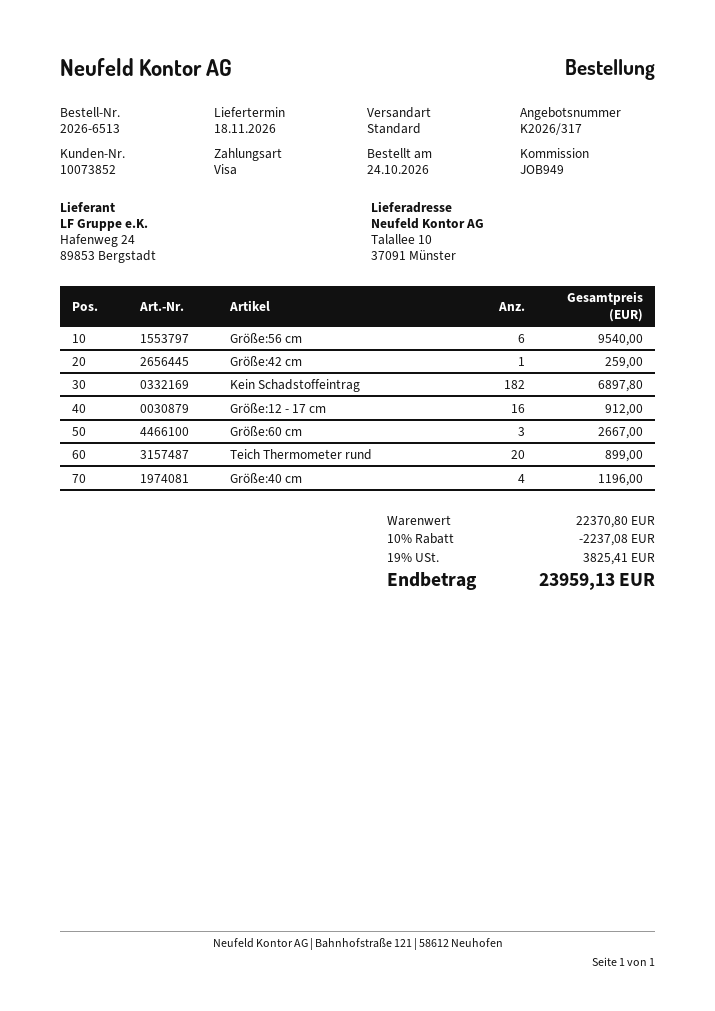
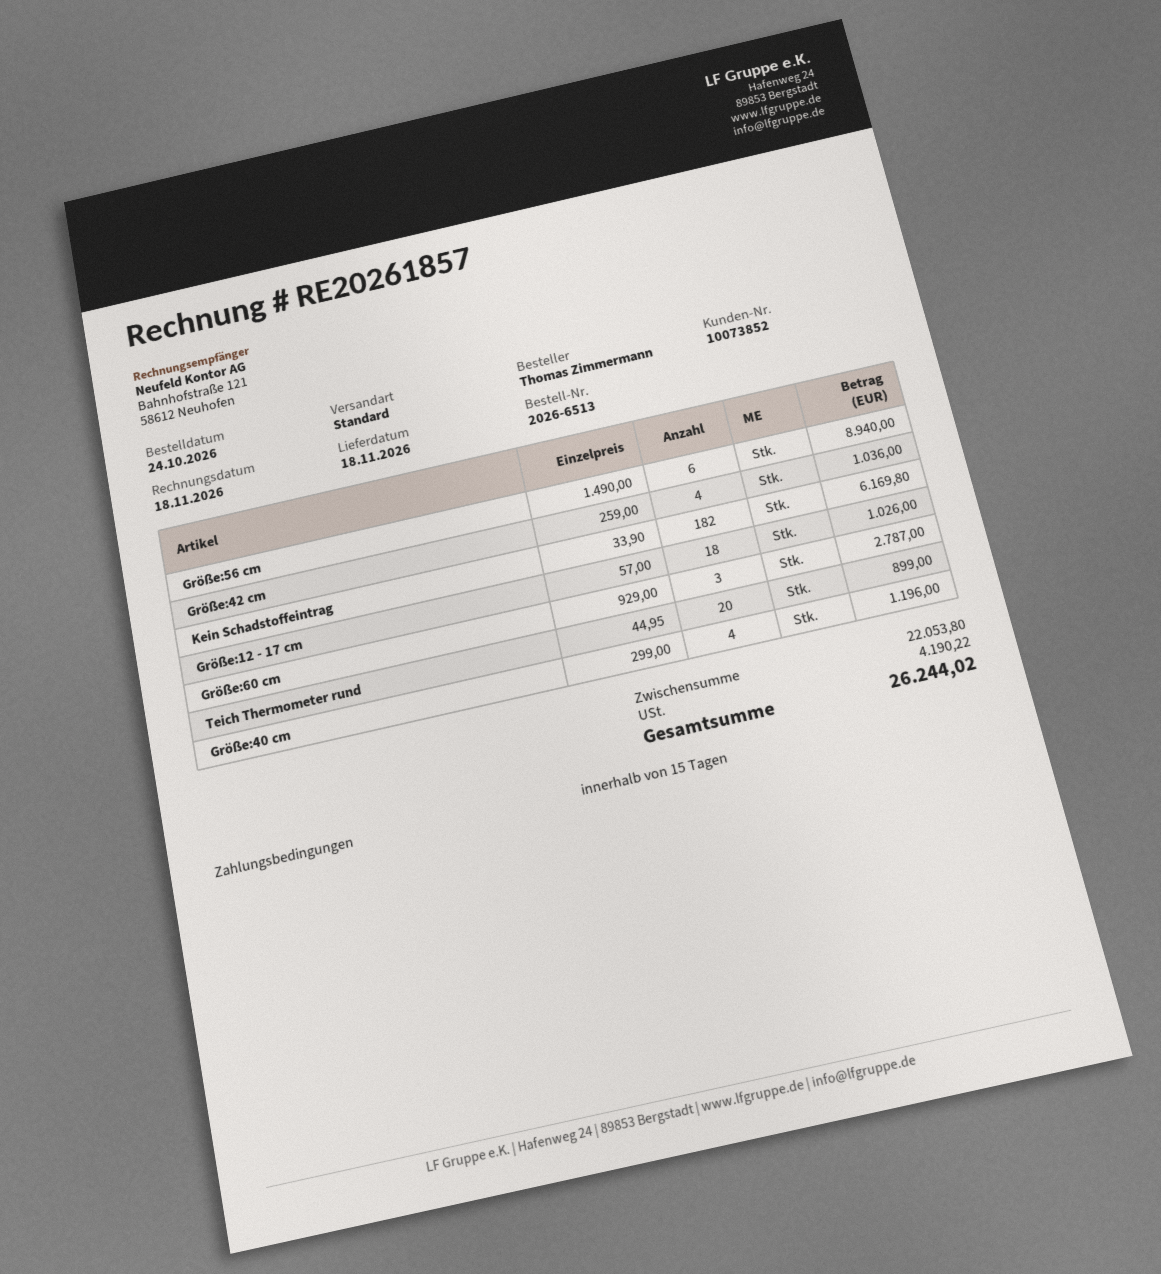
Größe:56 cm: 6 for 9540.00 -> 6 for 8940.00
Größe:42 cm: 1 for 259.00 -> 4 for 1036.00
Kein Schadstoffeintrag: 182 for 6897.80 -> 182 for 6169.80
Größe:12 - 17 cm: 16 for 912.00 -> 18 for 1026.00
Größe:60 cm: 3 for 2667.00 -> 3 for 2787.00
subtotal: 22370.80 -> 22053.80
discount: 10% = 2237.08 -> none
tax: 3825.41 -> 4190.22
total: 23959.13 -> 26244.02

